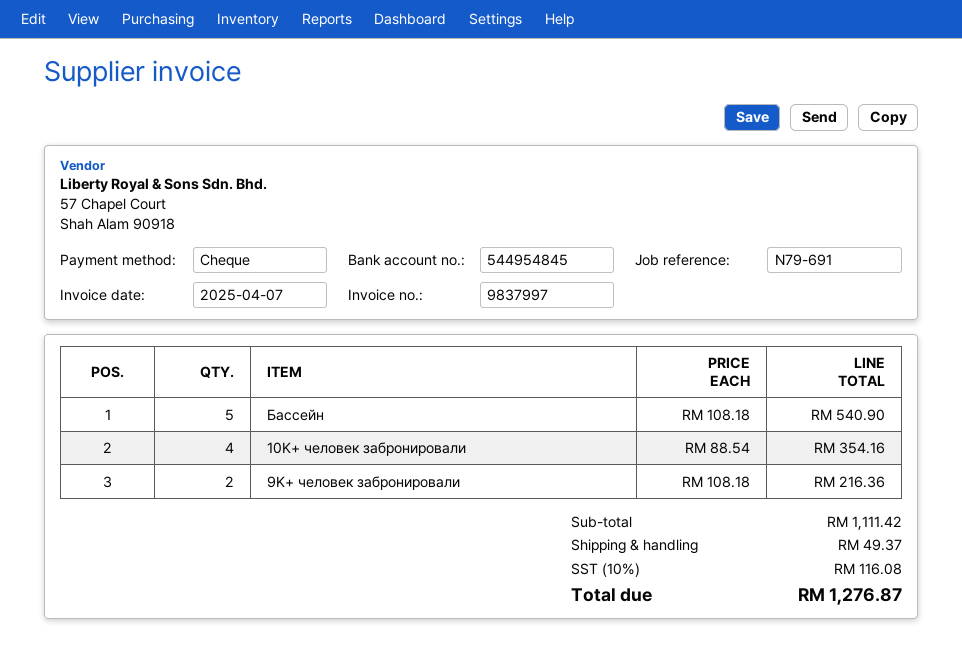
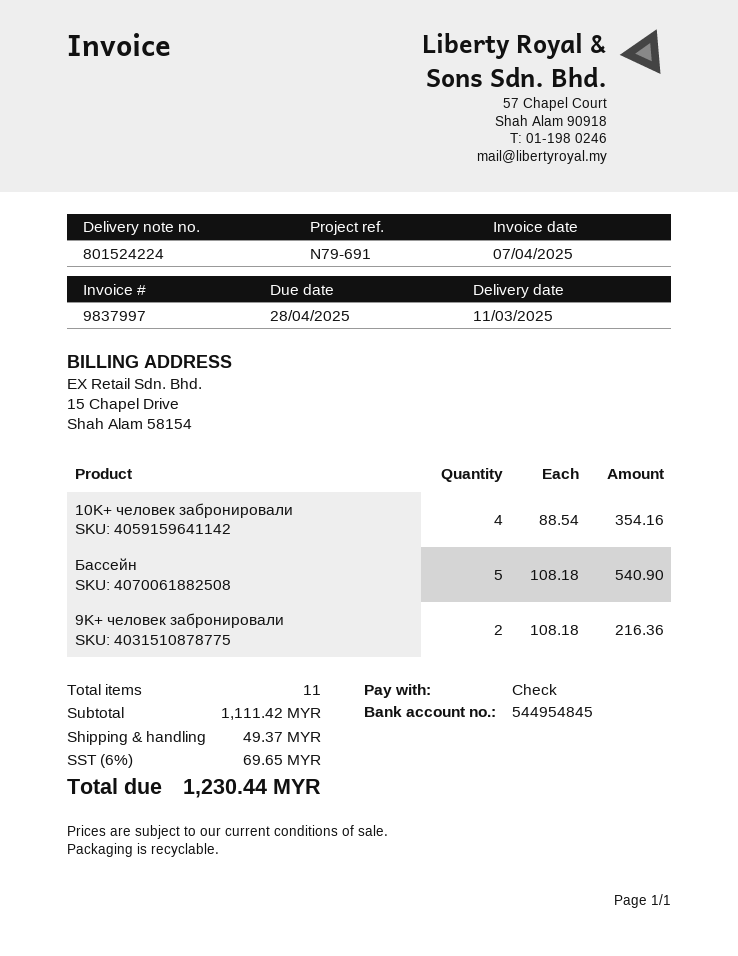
tax: 10% = 116.08 -> 6% = 69.65
total: 1276.87 -> 1230.44

